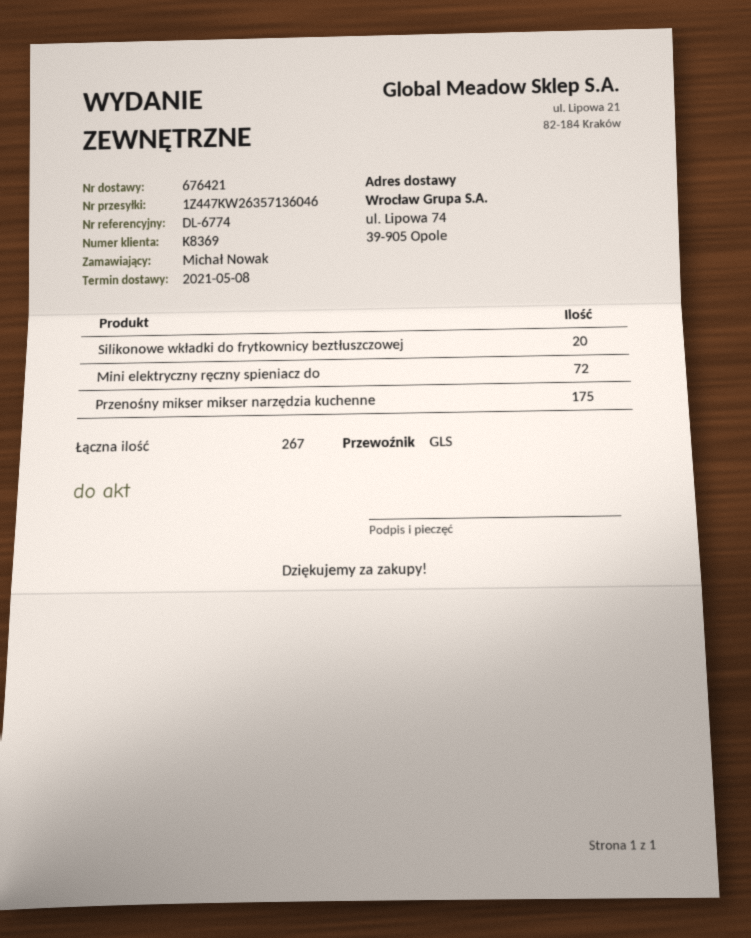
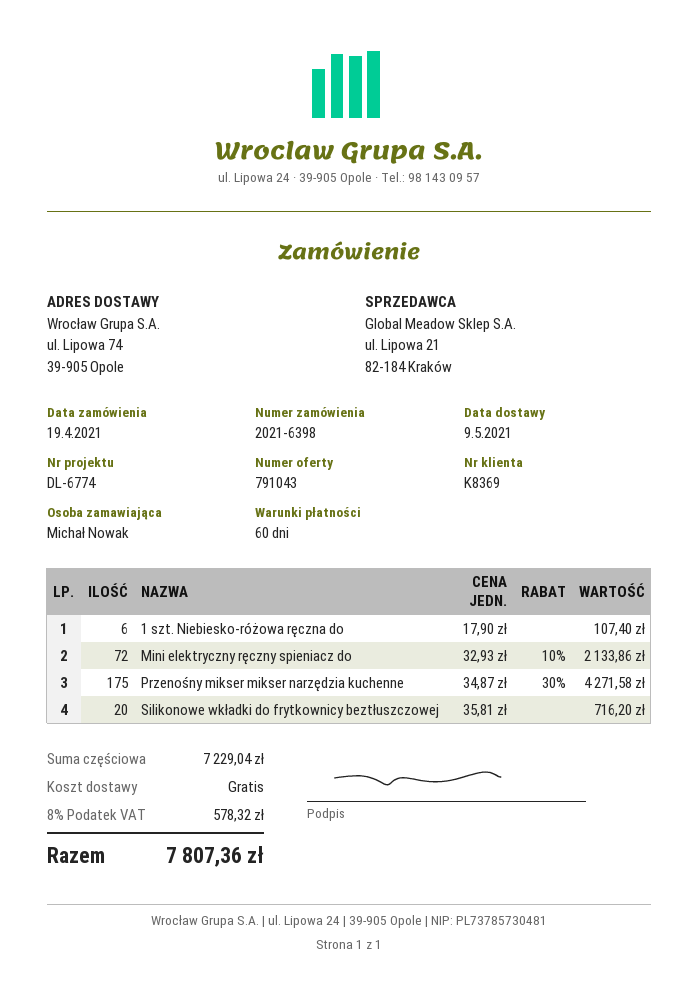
delivery date: 2021-05-08 -> 2021-05-09
1 szt. Niebiesko-różowa ręczna do: none -> 6

